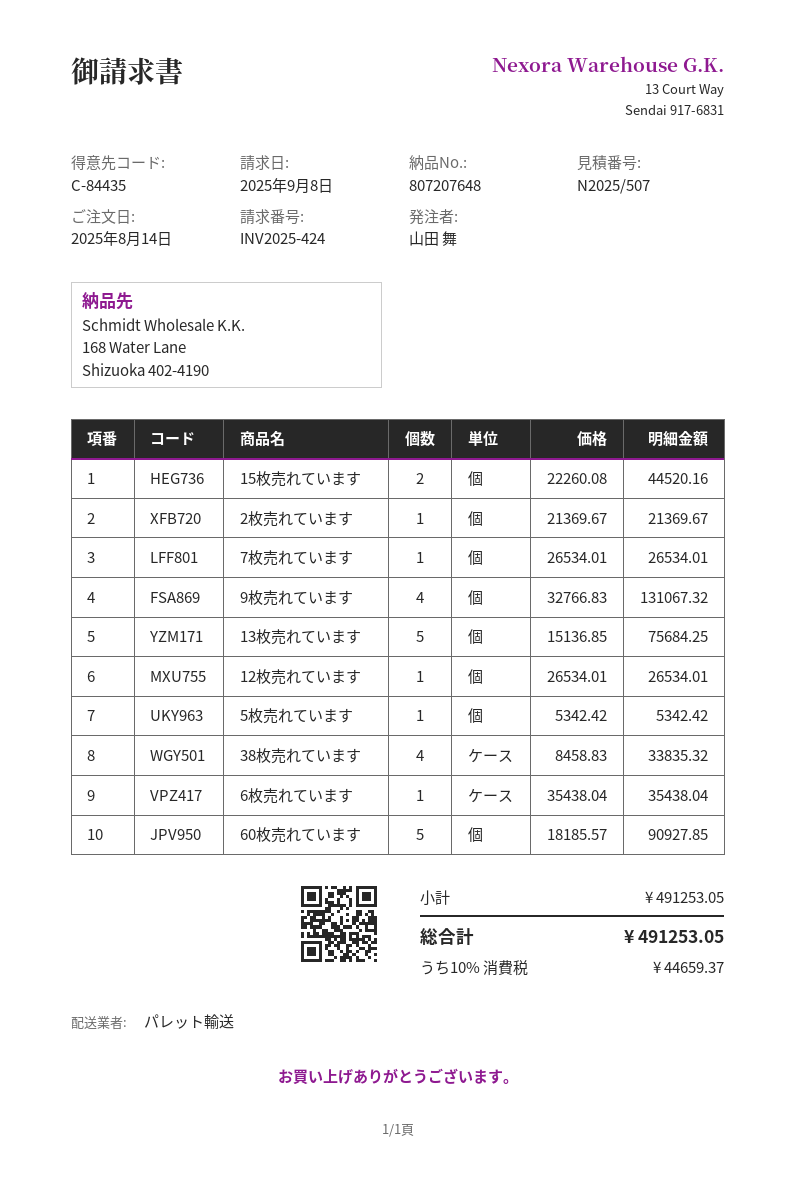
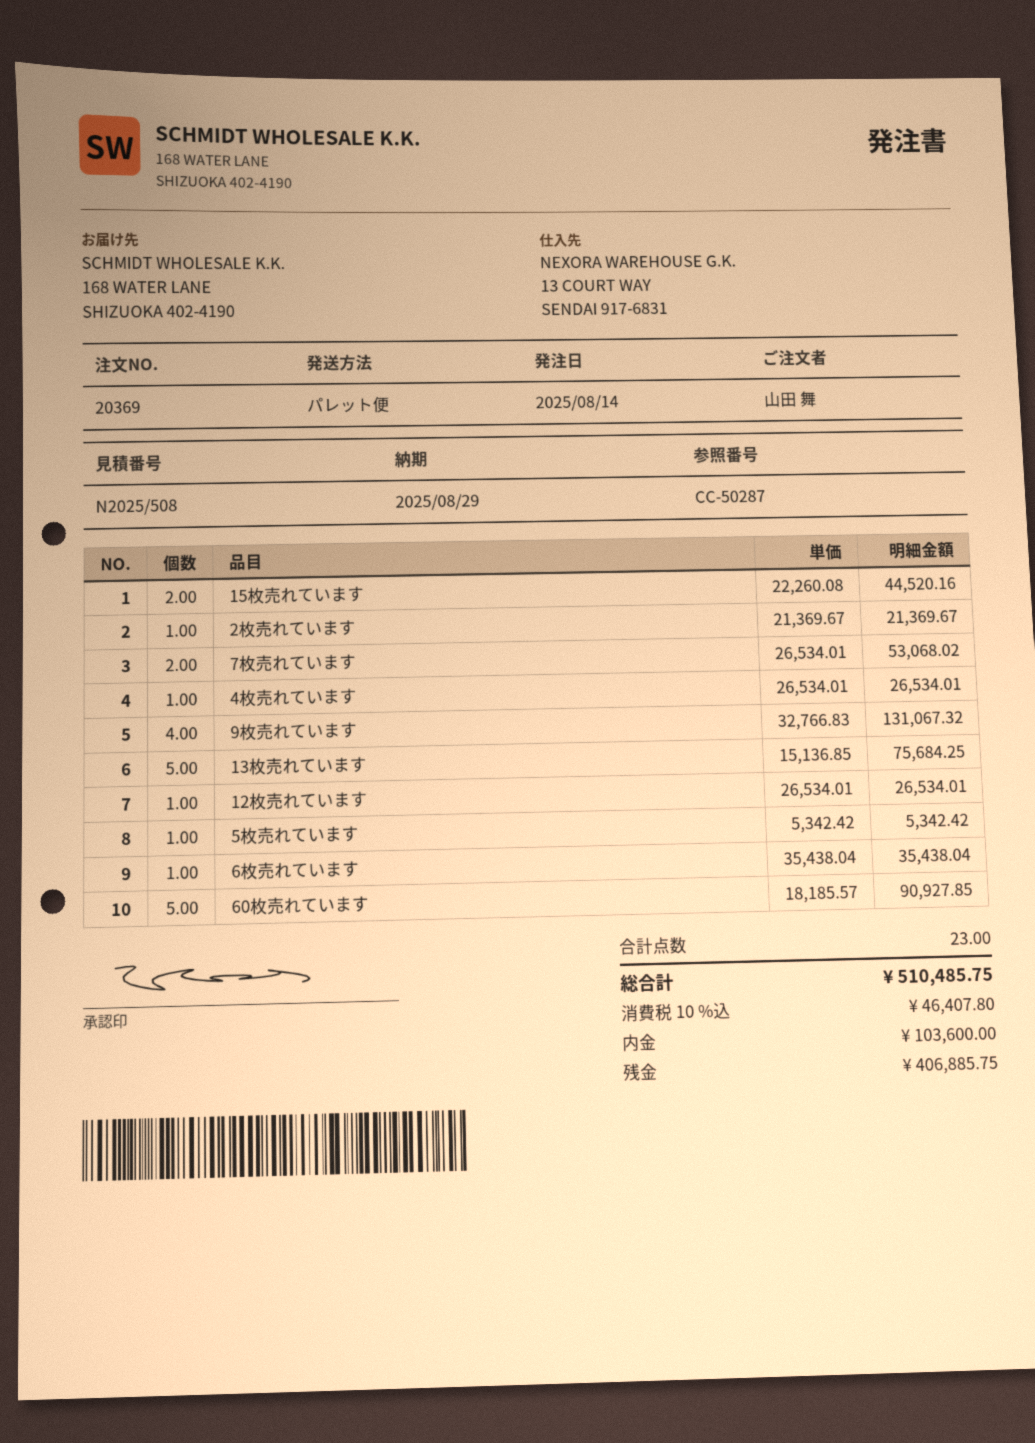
quote number: N2025/507 -> N2025/508
7枚売れています: 1 x 26534.01 = 26534.01 -> 2 x 26534.01 = 53068.02
38枚売れています: 4 x 8458.83 = 33835.32 -> none
4枚売れています: none -> 1 x 26534.01 = 26534.01
tax: 10% = 44659.37 -> 10% = 46407.80
total: 491253.05 -> 510485.75

